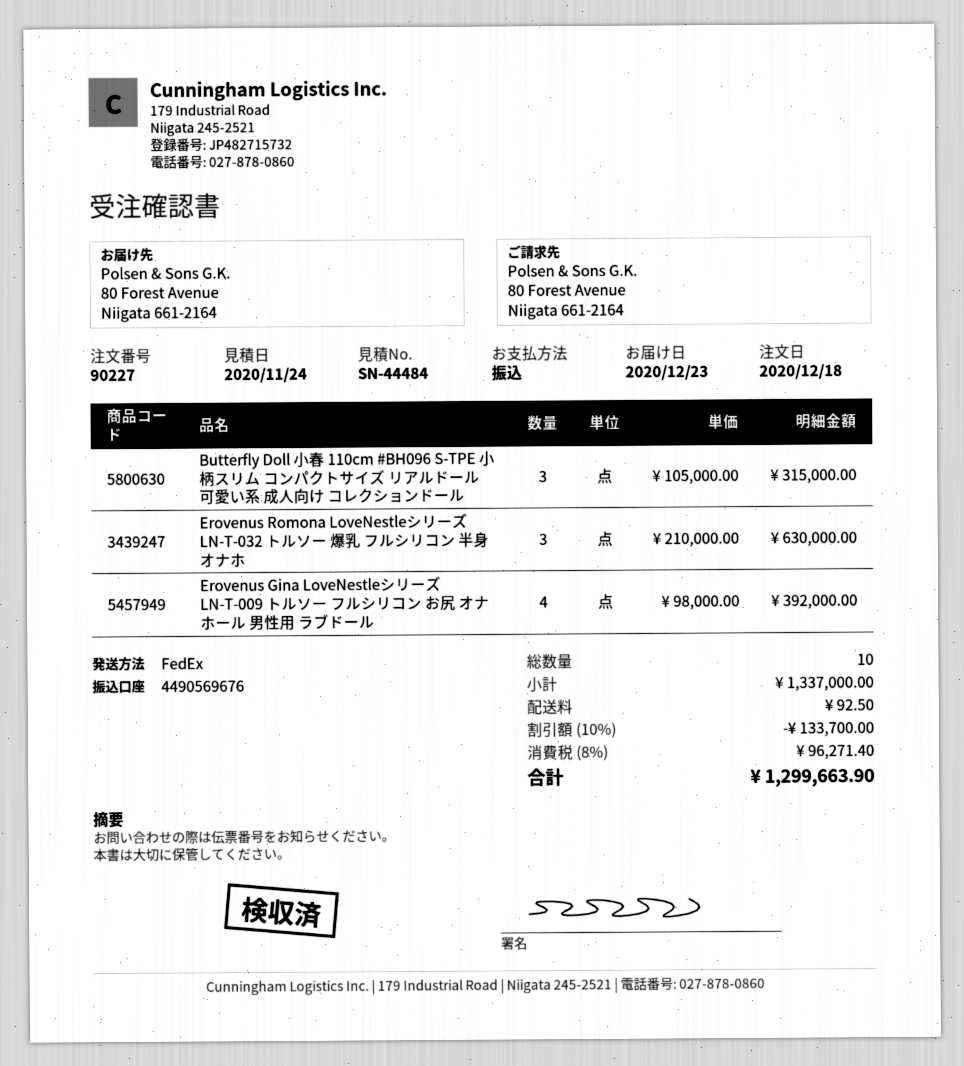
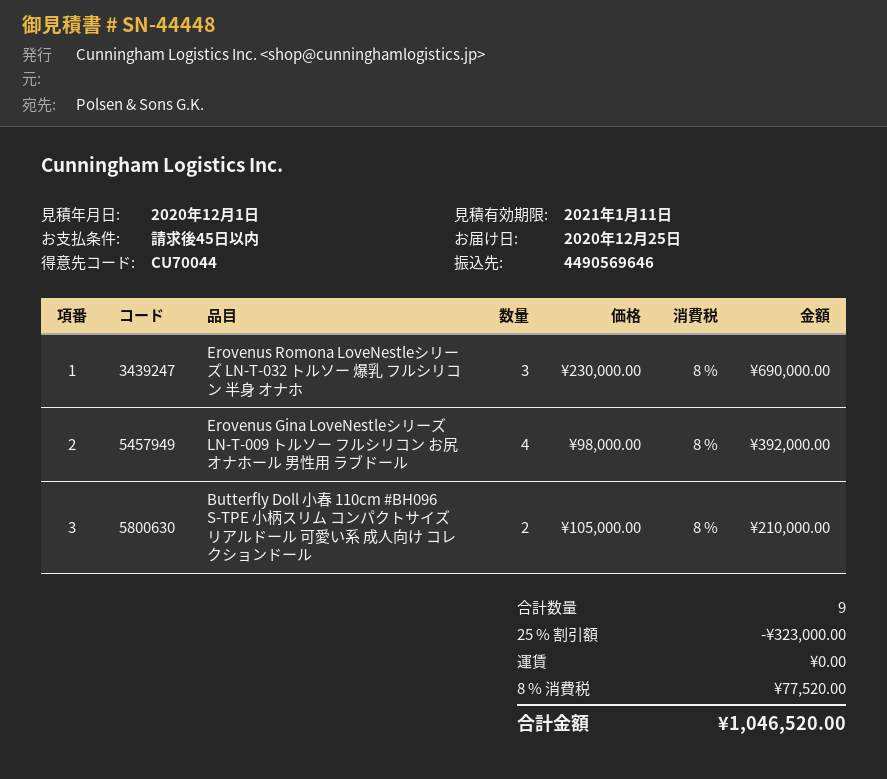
quote number: SN-44484 -> SN-44448
quote date: 2020-11-24 -> 2020-12-01
delivery date: 2020-12-23 -> 2020-12-25
bank account: 4490569676 -> 4490569646
Butterfly Doll 小春 110cm #BH096 S-TPE 小柄スリム コンパクトサイズ リアルドール 可愛い系 成人向け コレクションドール: 3 x 105000.00 = 315000.00 -> 2 x 105000.00 = 210000.00
Erovenus Romona LoveNestleシリーズ LN-T-032 トルソー 爆乳 フルシリコン 半身 オナホ: 3 x 210000.00 = 630000.00 -> 3 x 230000.00 = 690000.00
total quantity: 10 -> 9
discount: 10% = 133700.00 -> 25% = 323000.00
shipping: 92.50 -> 0.00
tax: 8% = 96271.40 -> 8% = 77520.00
total: 1299663.90 -> 1046520.00

